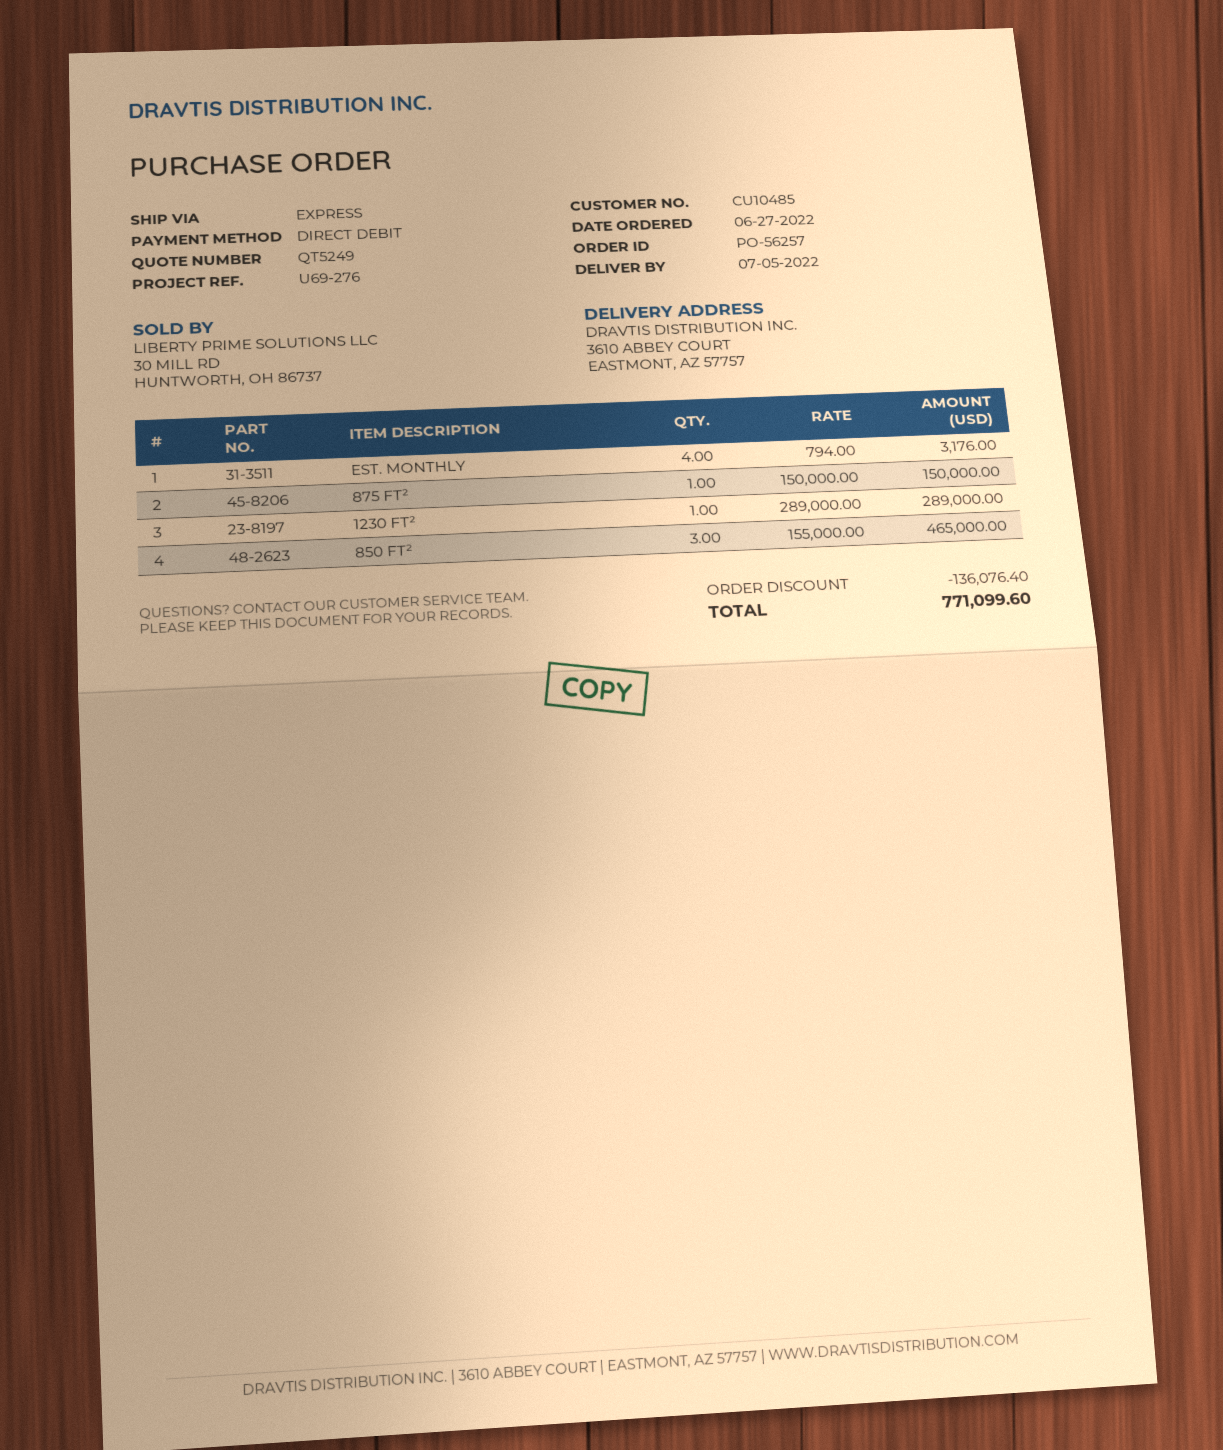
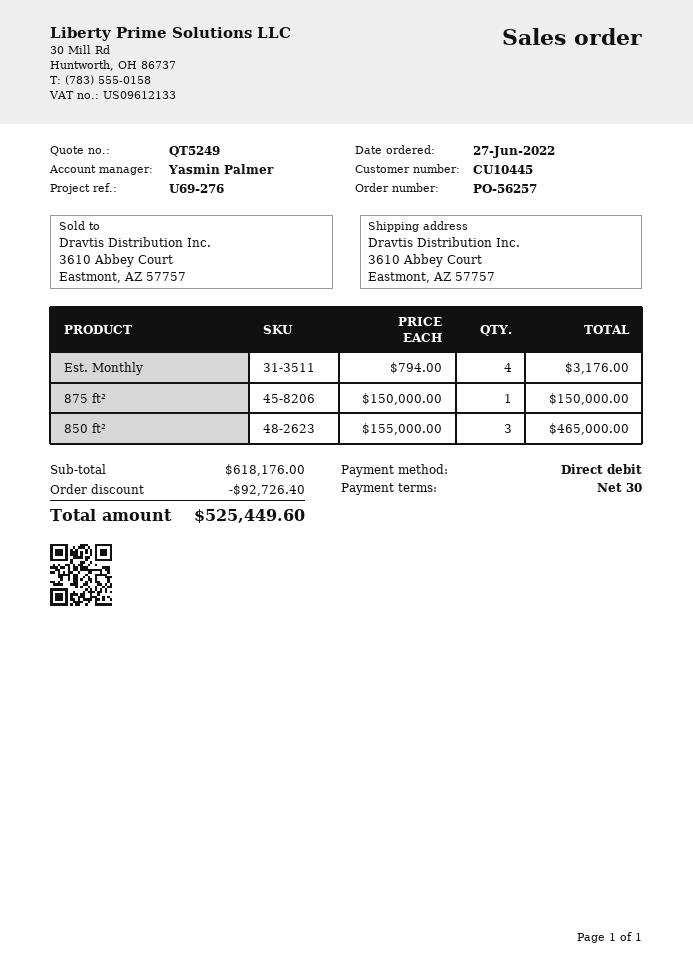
customer number: CU10485 -> CU10445
1230 FT²: 1 x 289000.00 = 289000.00 -> none
discount: 136076.40 -> 92726.40
total: 771099.60 -> 525449.60

